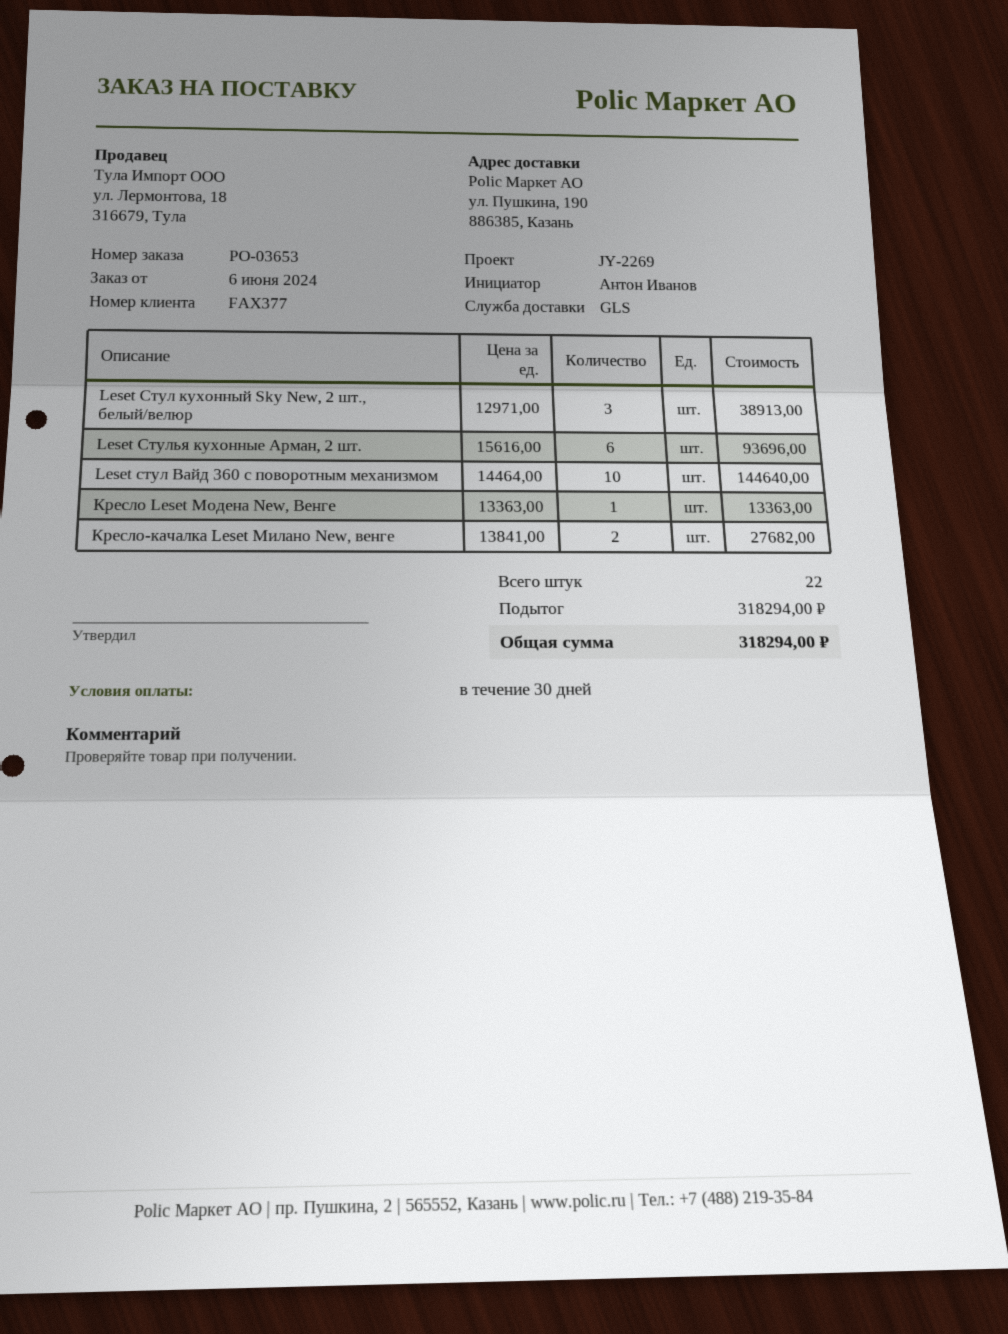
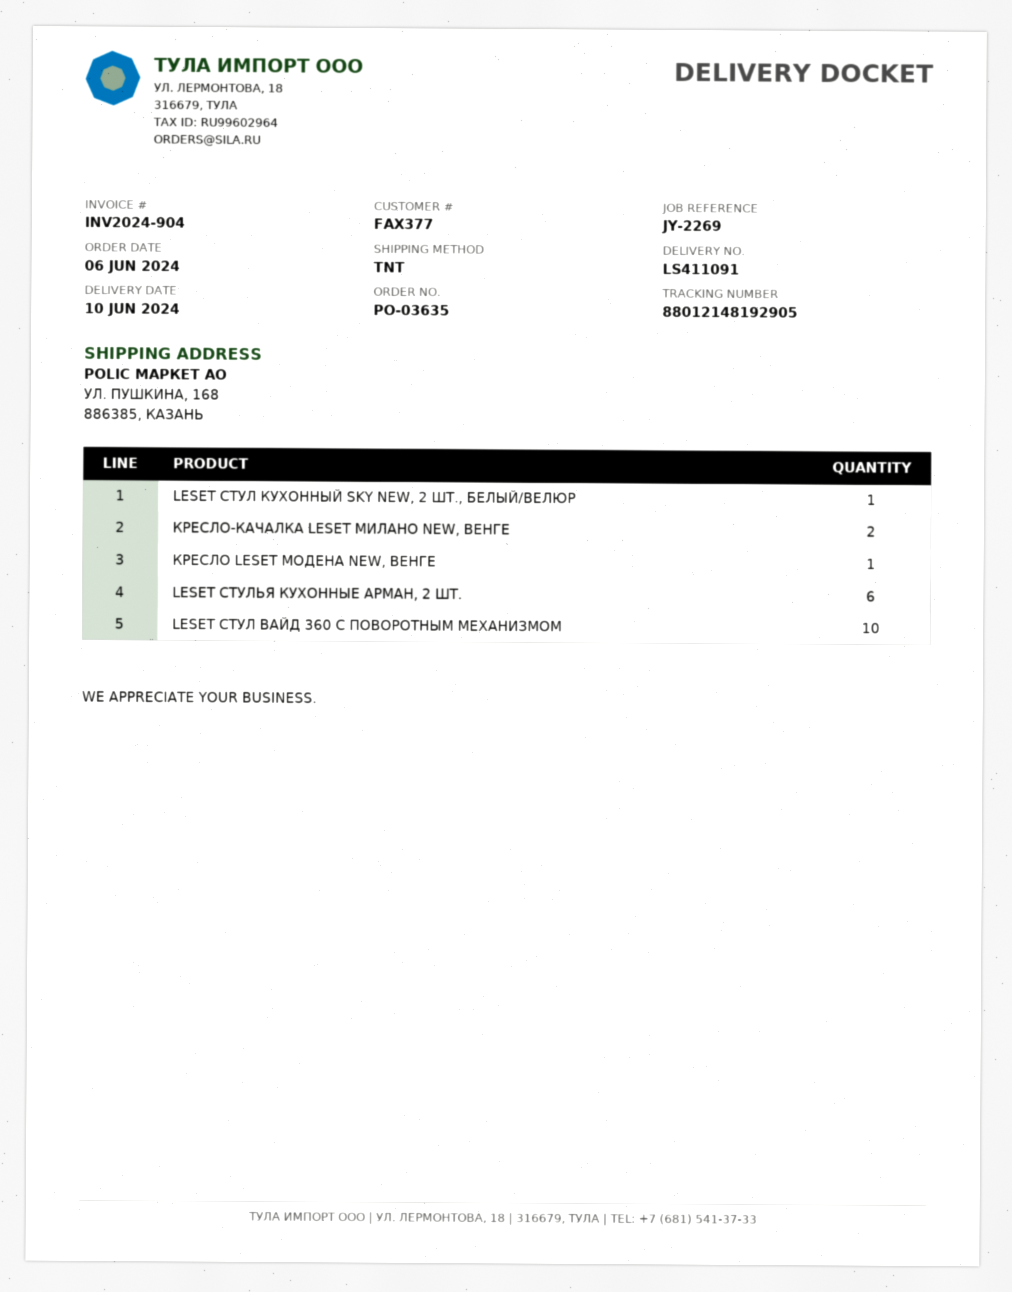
order number: PO-03653 -> PO-03635
shipping method: GLS -> TNT
ship to: ул. Пушкина, 190, 886385, Казань -> УЛ. ПУШКИНА, 168, 886385, КАЗАНЬ
Leset Стул кухонный Sky New, 2 шт., белый/велюр: 3 -> 1

